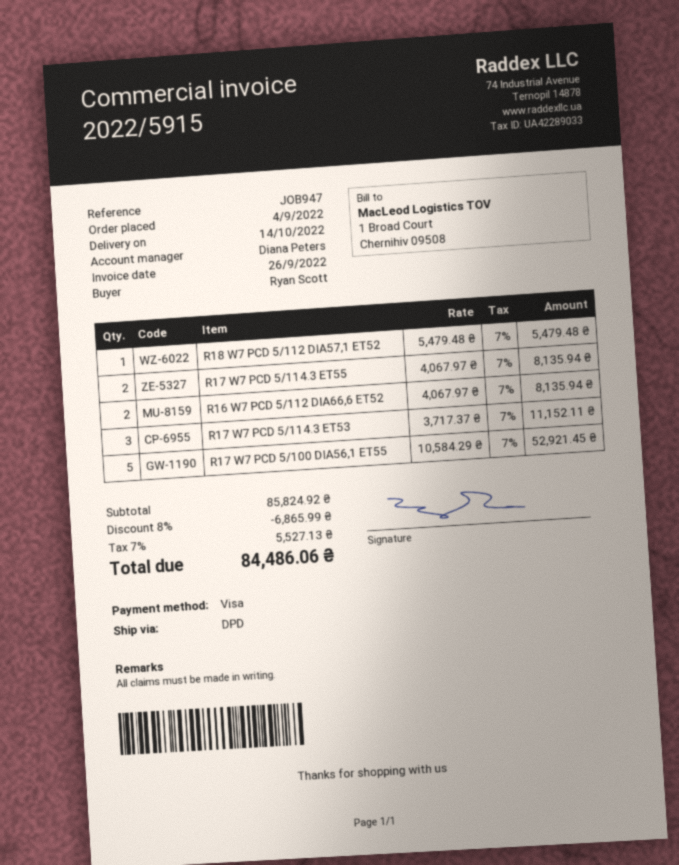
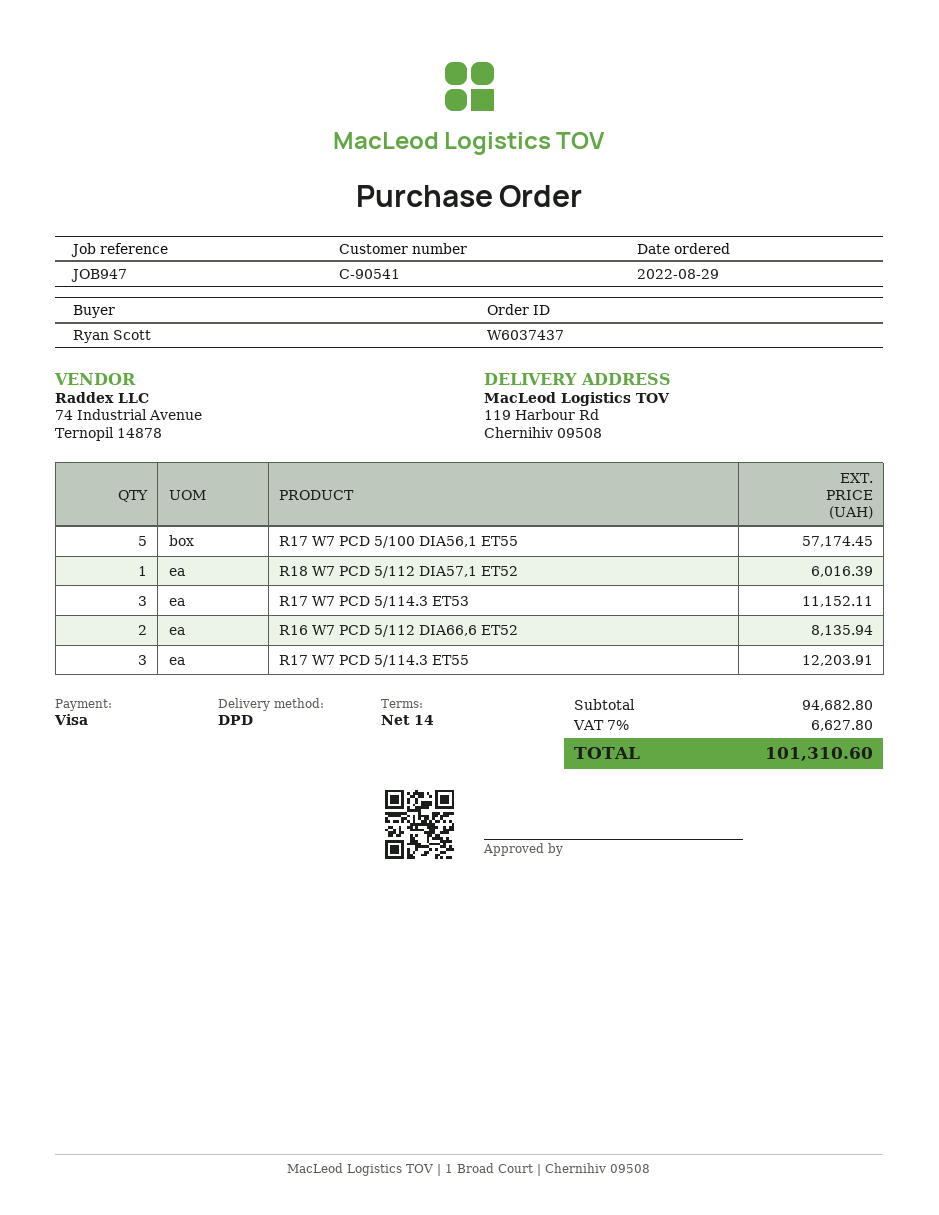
order date: 2022-09-04 -> 2022-08-29
R18 W7 PCD 5/112 DIA57,1 ET52: 1 for 5479.48 -> 1 for 6016.39
R17 W7 PCD 5/114.3 ET55: 2 for 8135.94 -> 3 for 12203.91
R17 W7 PCD 5/100 DIA56,1 ET55: 5 for 52921.45 -> 5 for 57174.45
subtotal: 85824.92 -> 94682.80
discount: 8% = 6865.99 -> none
tax: 7% = 5527.13 -> 7% = 6627.80
total: 84486.06 -> 101310.60

